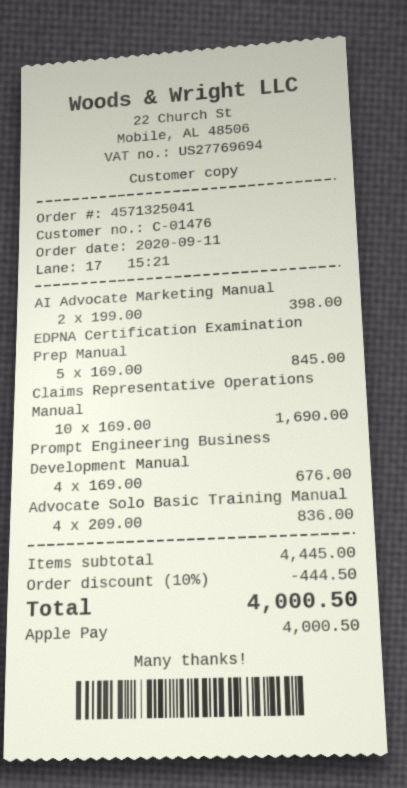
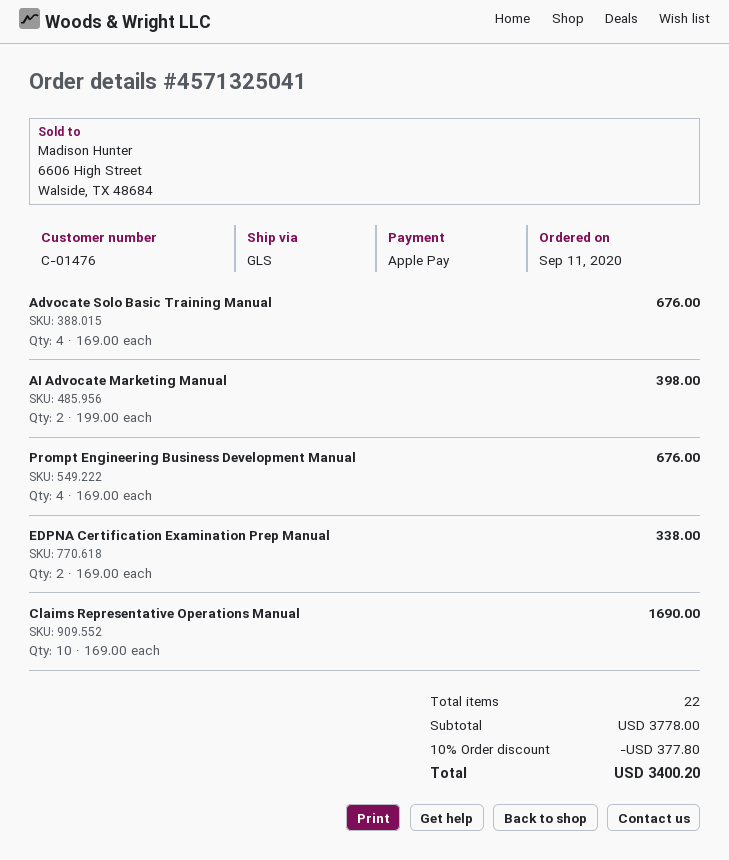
EDPNA Certification Examination Prep Manual: 5 x 169.00 = 845.00 -> 2 x 169.00 = 338.00
Advocate Solo Basic Training Manual: 4 x 209.00 = 836.00 -> 4 x 169.00 = 676.00
subtotal: 4445.00 -> 3778.00
discount: 10% = 444.50 -> 10% = 377.80
total: 4000.50 -> 3400.20

